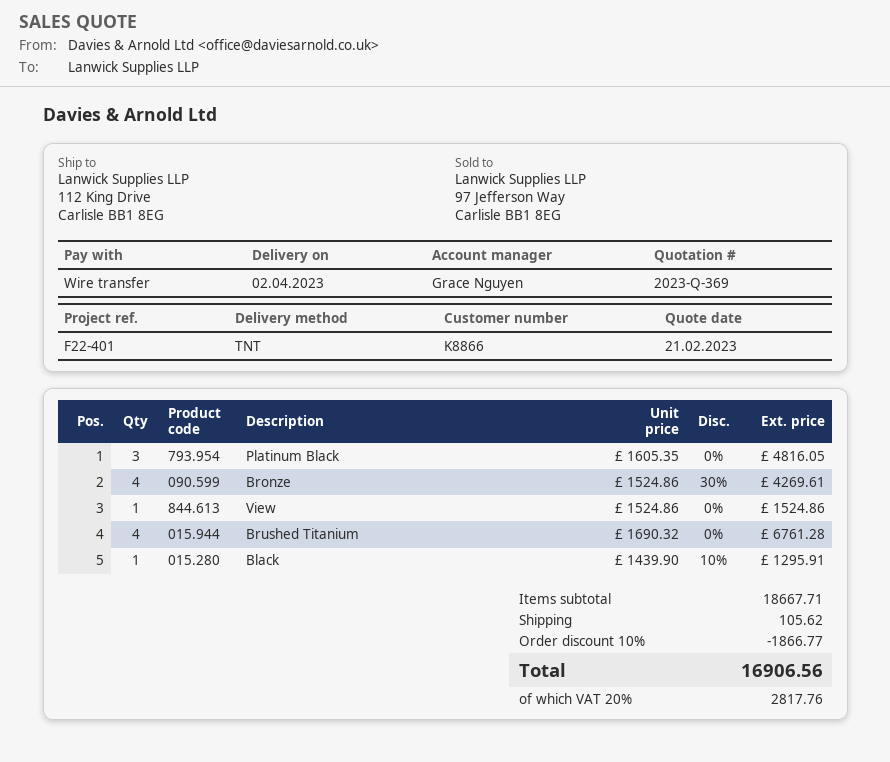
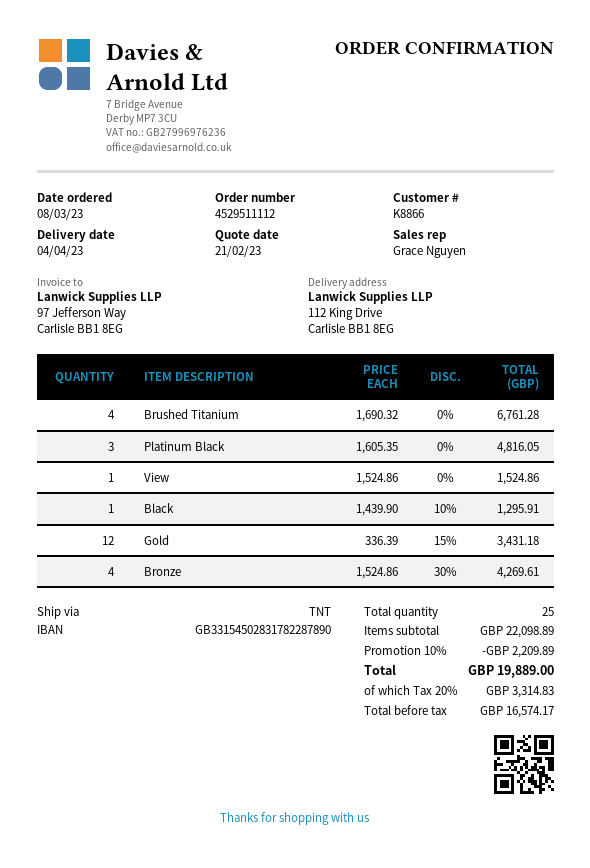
delivery date: 2023-04-02 -> 2023-04-04
Gold: none -> 12 x 336.39 - 15% = 3431.18
subtotal: 18667.71 -> 22098.89
discount: 10% = 1866.77 -> 10% = 2209.89
shipping: 105.62 -> none
tax: 20% = 2817.76 -> 20% = 3314.83
total: 16906.56 -> 19889.00

